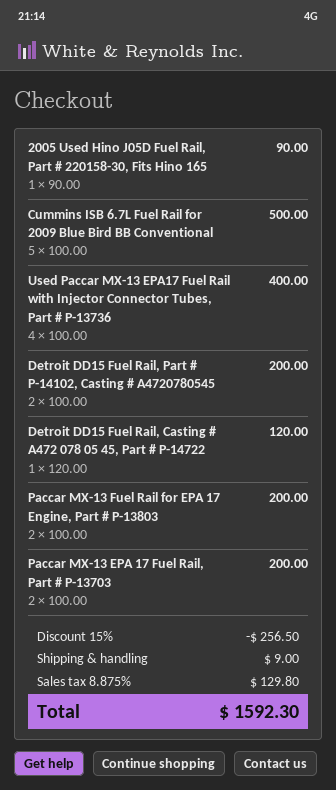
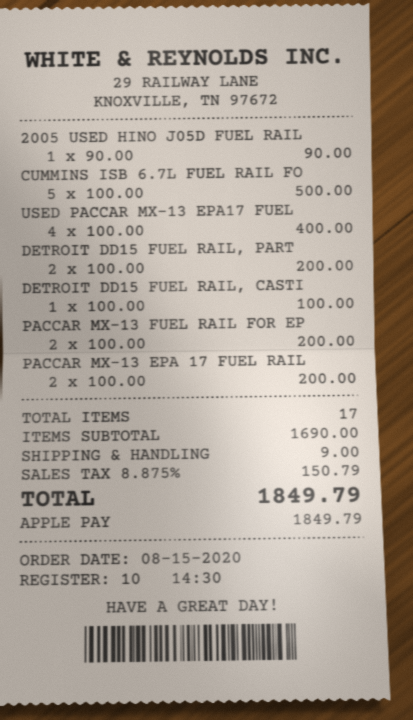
Detroit DD15 Fuel Rail, Casting # A472 078 05 45, Part # P-14722: 1 x 120.00 = 120.00 -> 1 x 100.00 = 100.00
discount: 15% = 256.50 -> none
tax: 8.875% = 129.80 -> 8.875% = 150.79
total: 1592.30 -> 1849.79

